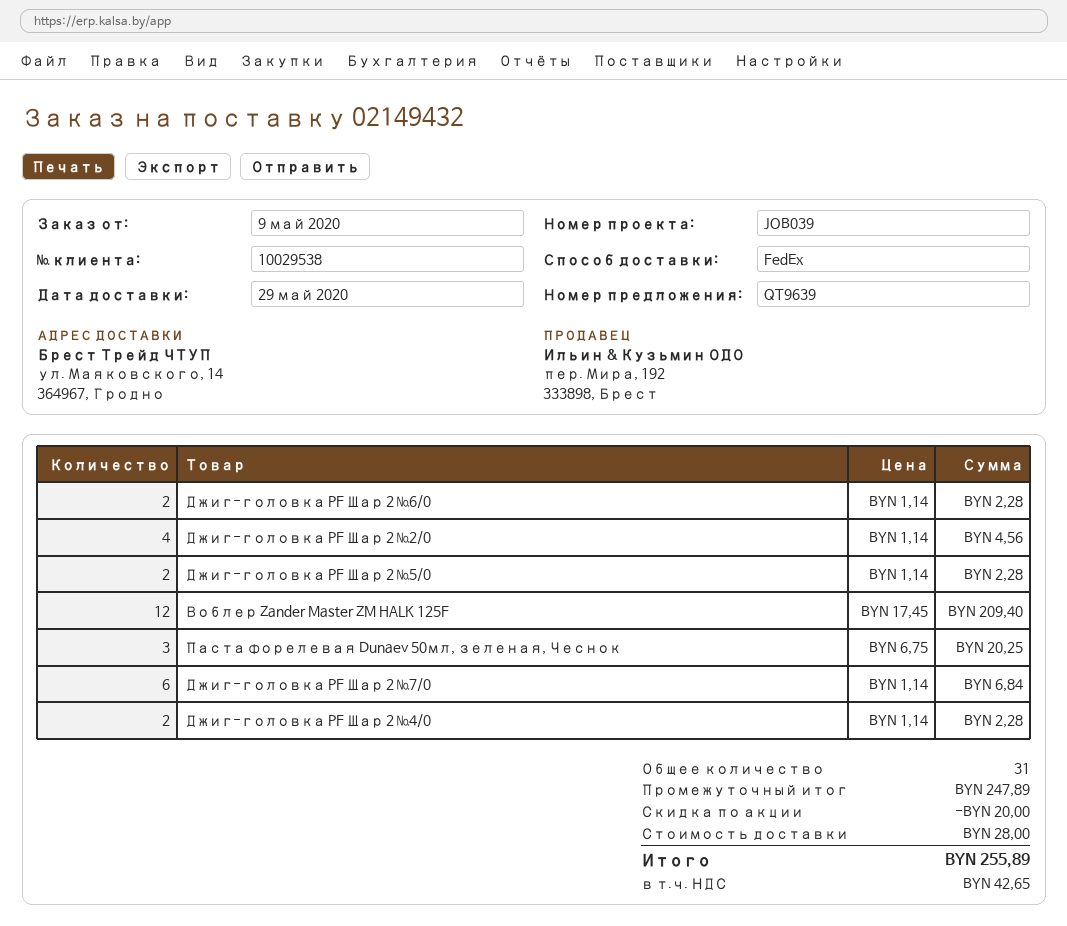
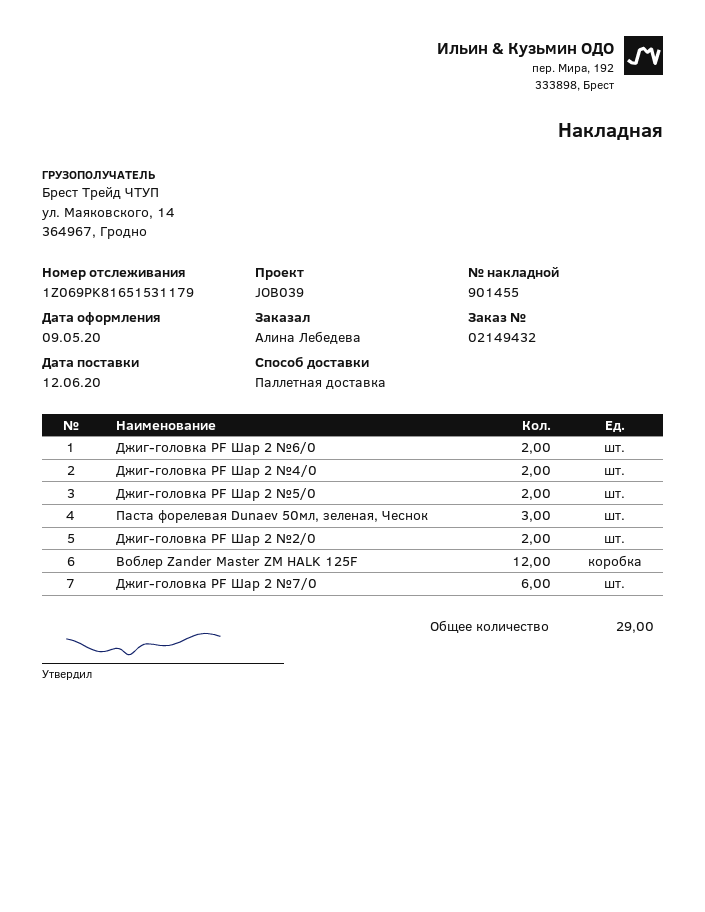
delivery date: 2020-05-29 -> 2020-06-12
shipping method: FedEx -> pallet freight
Джиг-головка PF Шар 2 №2/0: 4 -> 2
total quantity: 31 -> 29

